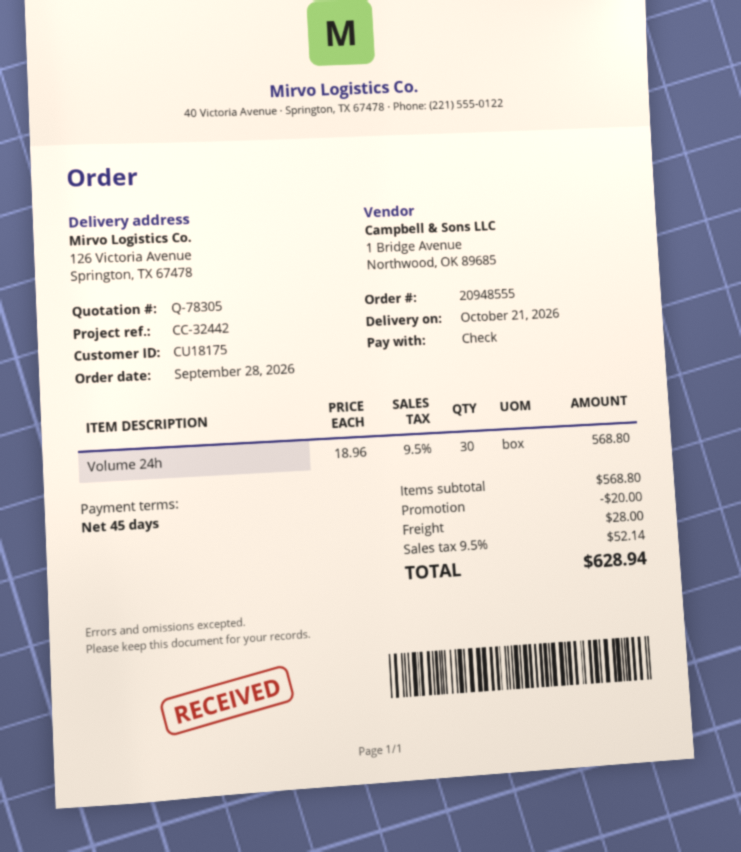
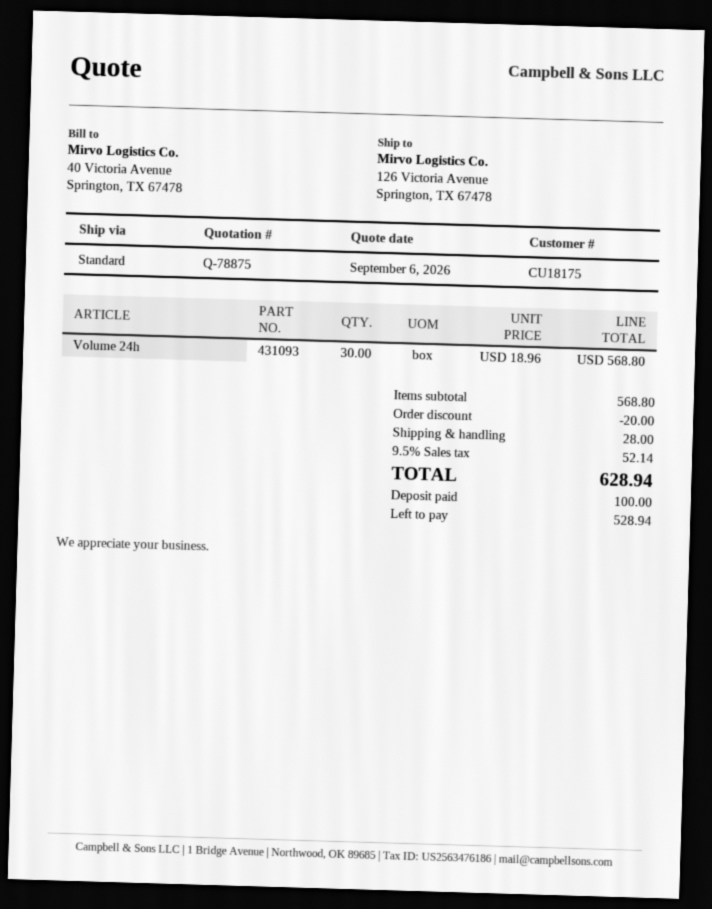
quote number: Q-78305 -> Q-78875

